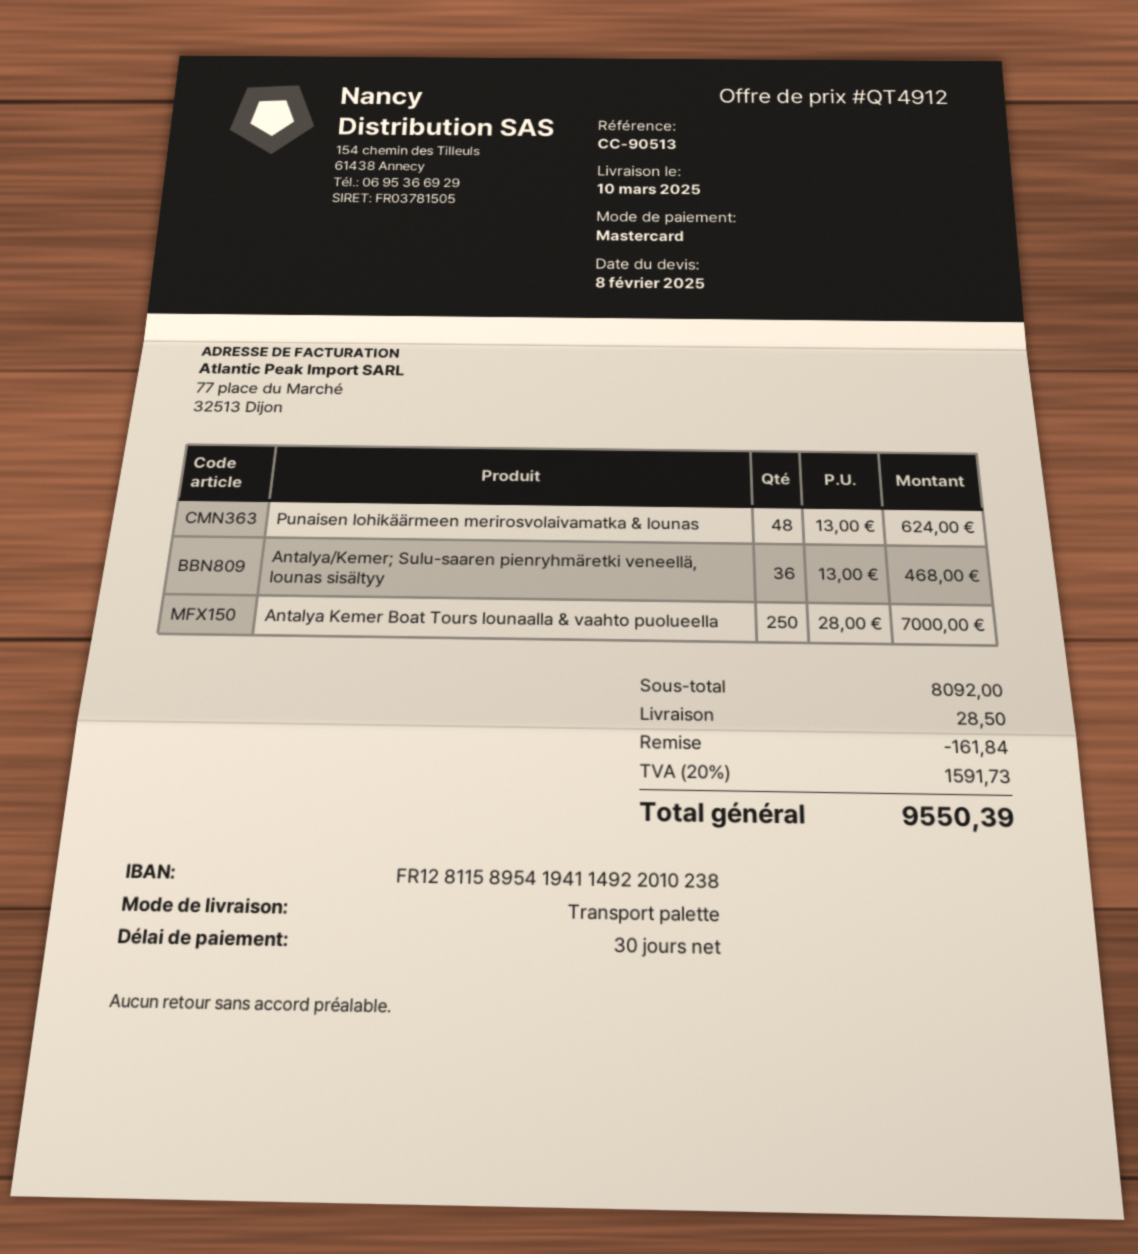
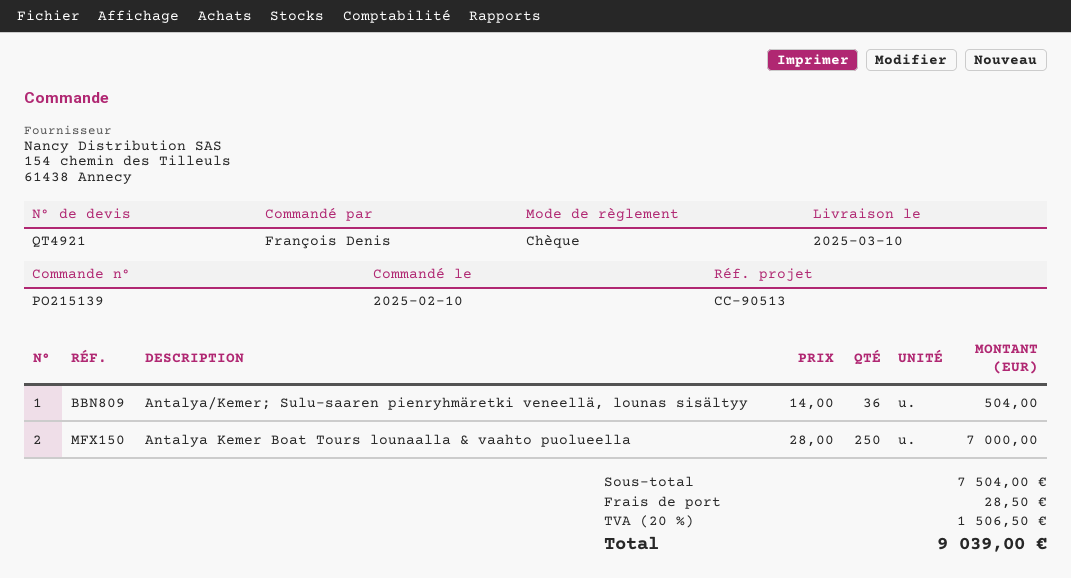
quote number: QT4912 -> QT4921
payment method: Mastercard -> cheque
Punaisen lohikäärmeen merirosvolaivamatka & lounas: 48 x 13.00 = 624.00 -> none
Antalya/Kemer; Sulu-saaren pienryhmäretki veneellä, lounas sisältyy: 36 x 13.00 = 468.00 -> 36 x 14.00 = 504.00
subtotal: 8092.00 -> 7504.00
discount: 161.84 -> none
tax: 20% = 1591.73 -> 20% = 1506.50
total: 9550.39 -> 9039.00

